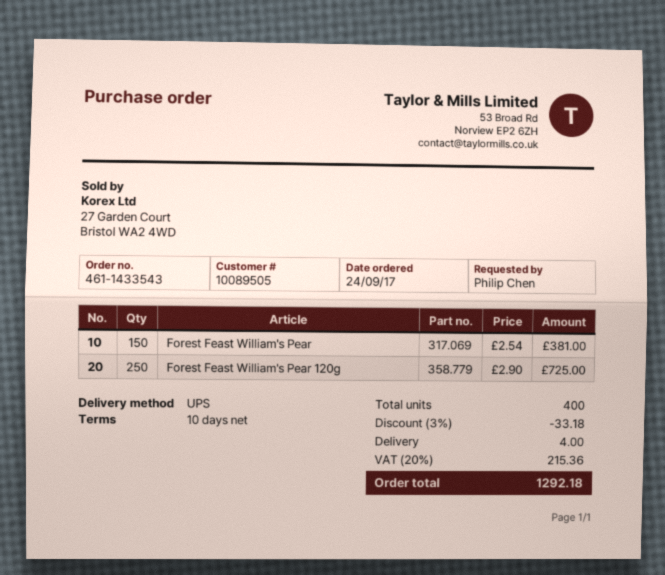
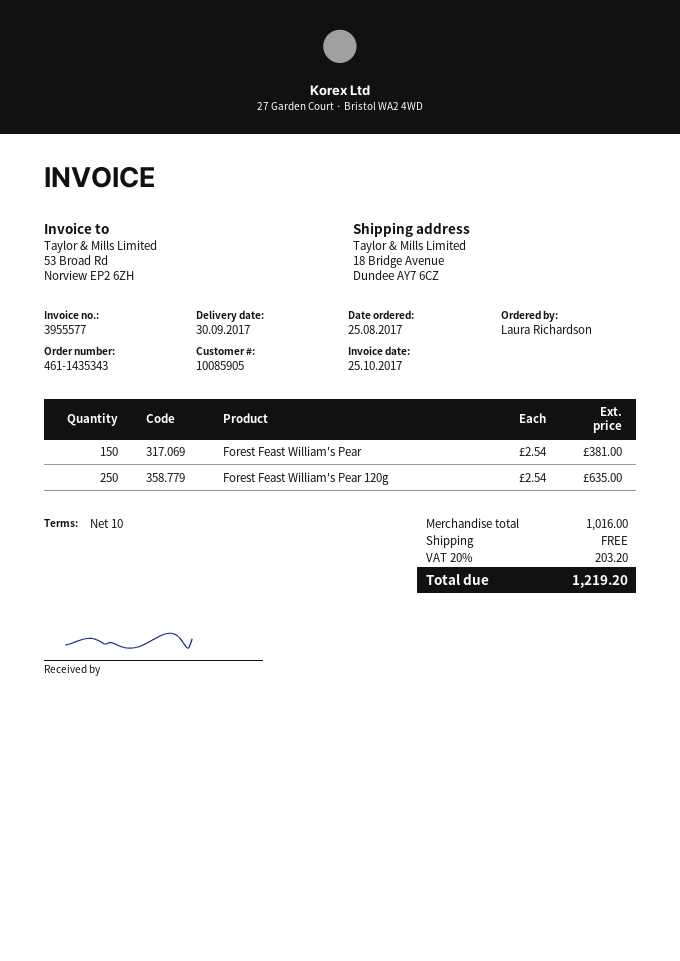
order number: 461-1433543 -> 461-1435343
order date: 2017-09-24 -> 2017-08-25
customer number: 10089505 -> 10085905
ordered by: Philip Chen -> Laura Richardson
Forest Feast William's Pear 120g: 250 x 2.90 = 725.00 -> 250 x 2.54 = 635.00
discount: 3% = 33.18 -> none
shipping: 4.00 -> 0.00
tax: 20% = 215.36 -> 20% = 203.20
total: 1292.18 -> 1219.20

